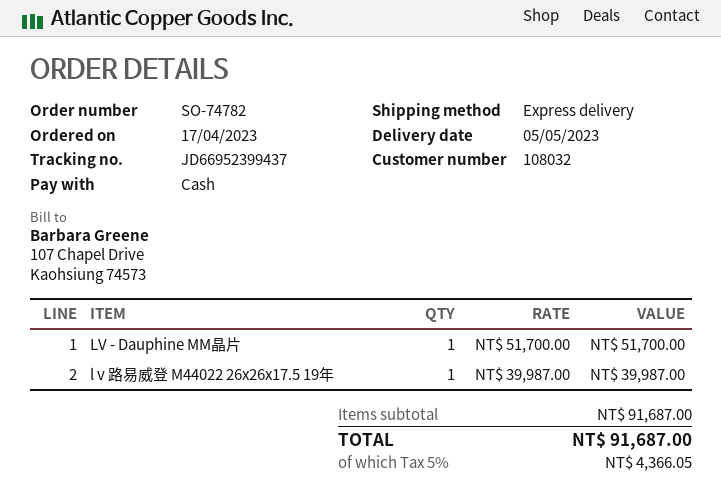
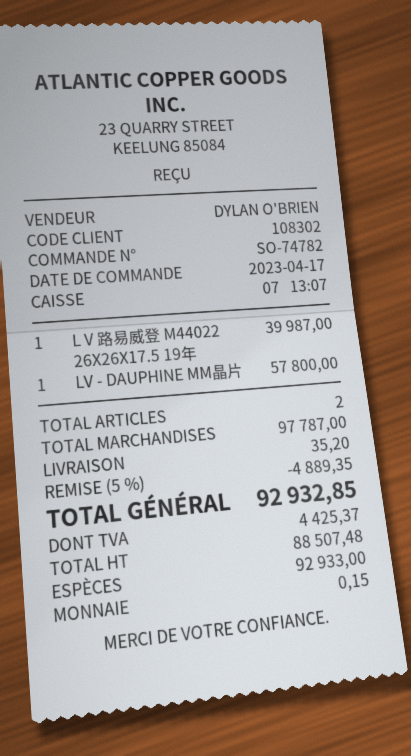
customer number: 108032 -> 108302
LV - Dauphine MM晶片: 1 x 51700.00 = 51700.00 -> 1 x 57800.00 = 57800.00
subtotal: 91687.00 -> 97787.00
discount: none -> 5% = 4889.35
shipping: none -> 35.20
tax: 4366.05 -> 4425.37
total: 91687.00 -> 92932.85

